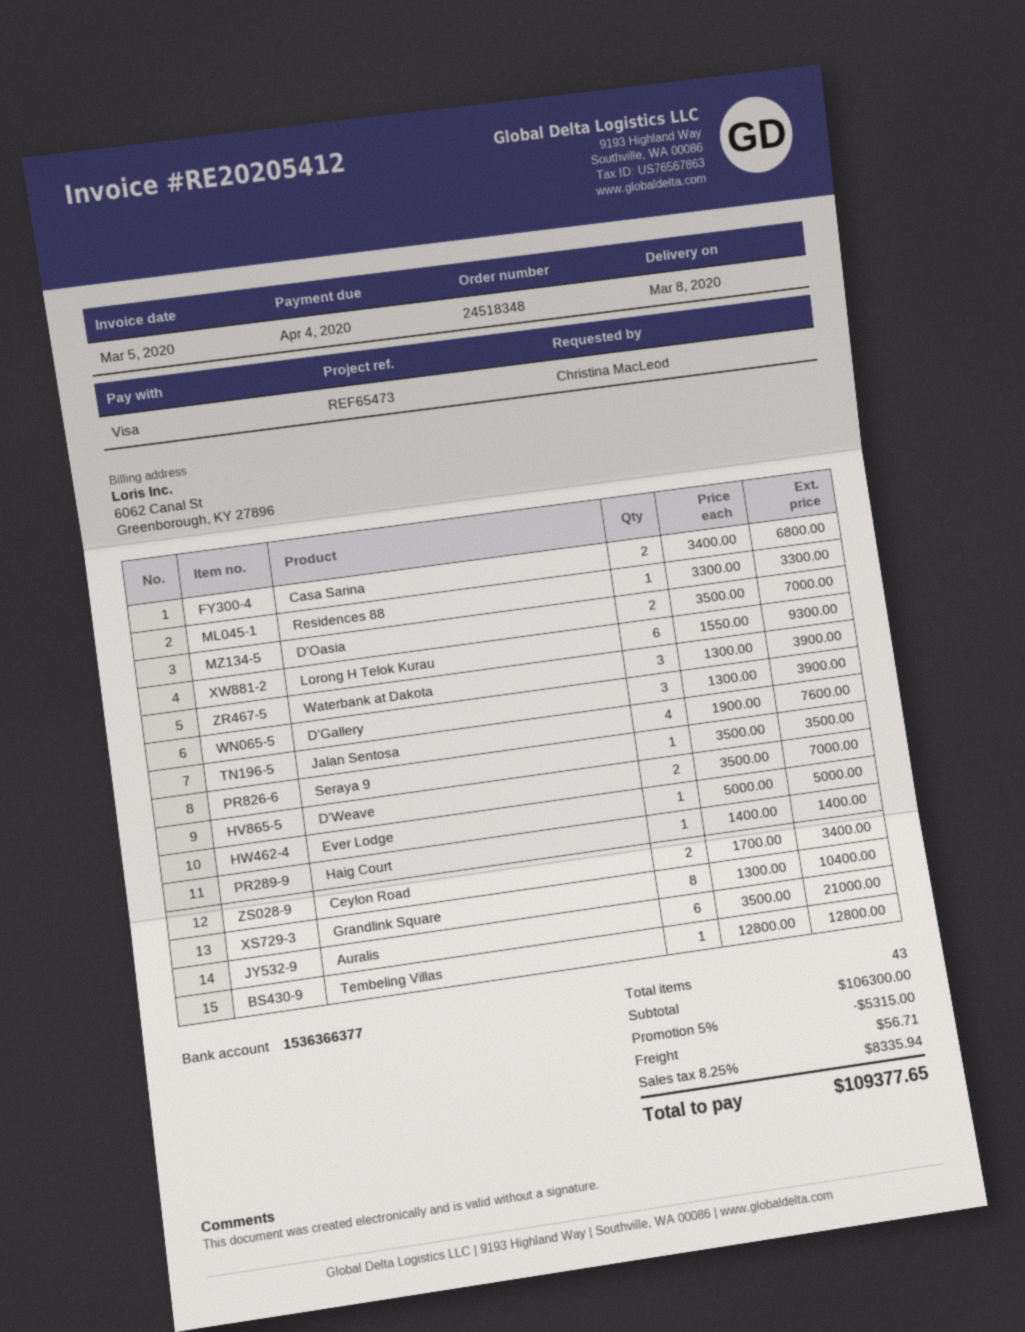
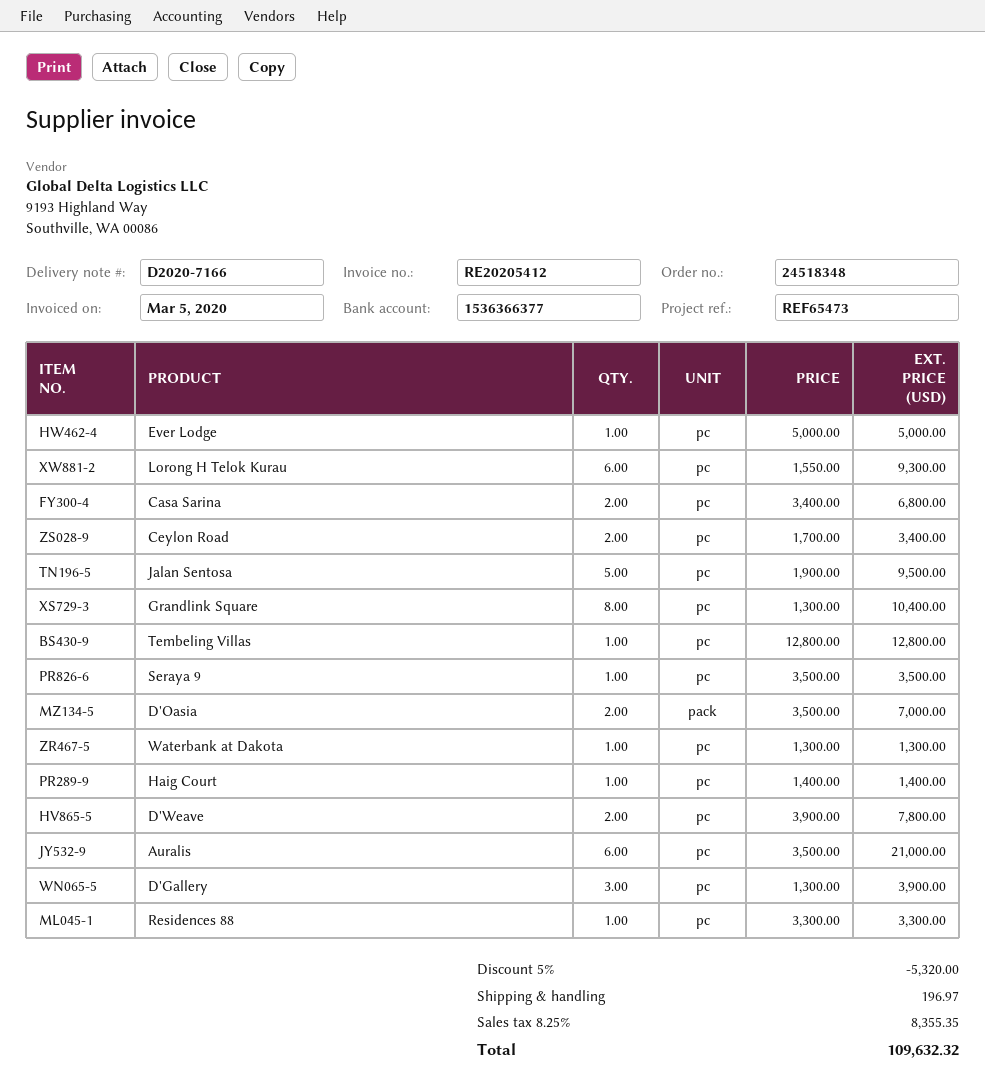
Waterbank at Dakota: 3 x 1300.00 = 3900.00 -> 1 x 1300.00 = 1300.00
Jalan Sentosa: 4 x 1900.00 = 7600.00 -> 5 x 1900.00 = 9500.00
D'Weave: 2 x 3500.00 = 7000.00 -> 2 x 3900.00 = 7800.00
discount: 5% = 5315.00 -> 5% = 5320.00
shipping: 56.71 -> 196.97
tax: 8.25% = 8335.94 -> 8.25% = 8355.35
total: 109377.65 -> 109632.32

